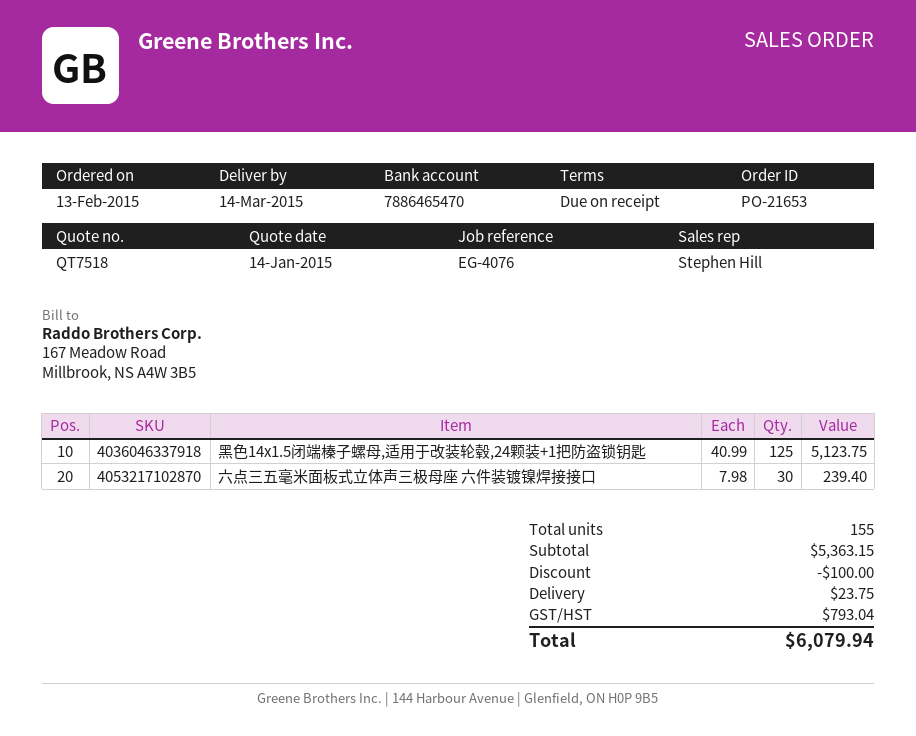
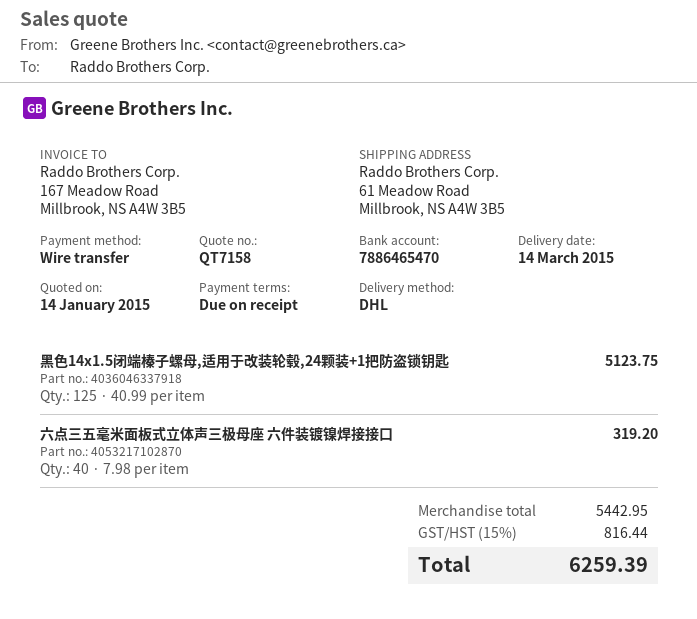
quote number: QT7518 -> QT7158
六点三五毫米面板式立体声三极母座 六件装镀镍焊接接口: 30 x 7.98 = 239.40 -> 40 x 7.98 = 319.20
subtotal: 5363.15 -> 5442.95
discount: 100.00 -> none
shipping: 23.75 -> none
tax: 793.04 -> 816.44
total: 6079.94 -> 6259.39

